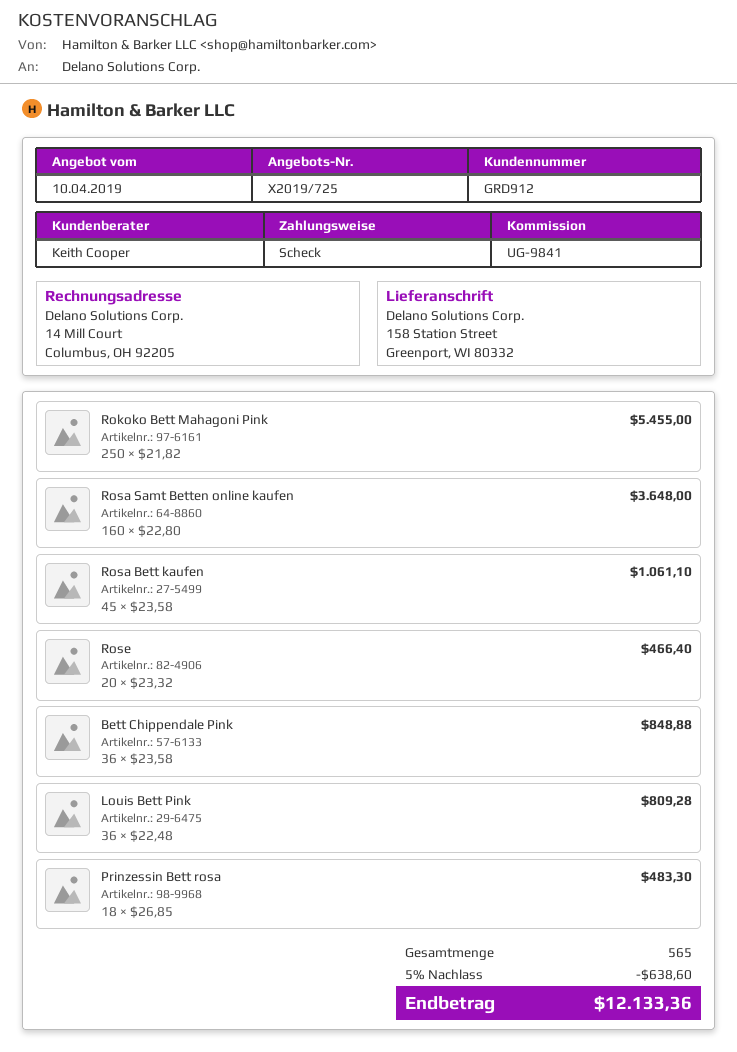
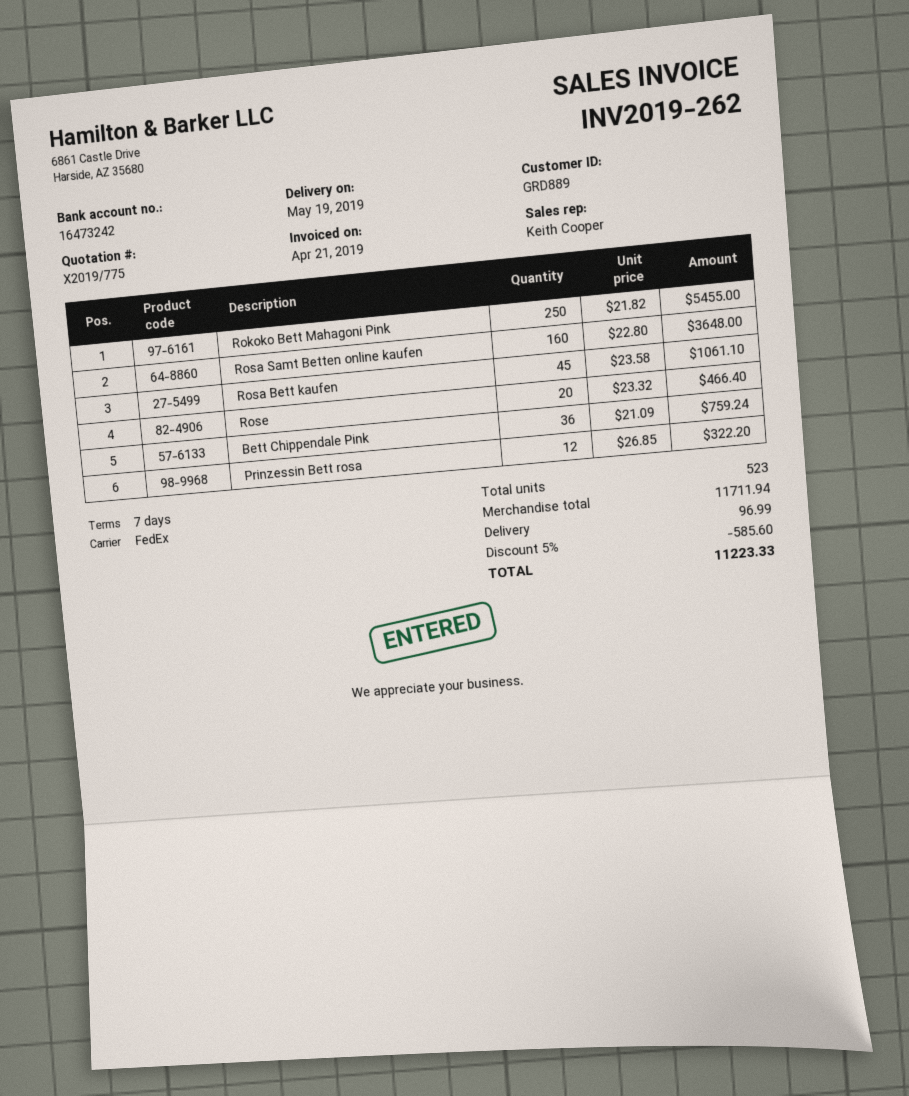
quote number: X2019/725 -> X2019/775
customer number: GRD912 -> GRD889
Bett Chippendale Pink: 36 x 23.58 = 848.88 -> 36 x 21.09 = 759.24
Louis Bett Pink: 36 x 22.48 = 809.28 -> none
Prinzessin Bett rosa: 18 x 26.85 = 483.30 -> 12 x 26.85 = 322.20
total quantity: 565 -> 523
discount: 5% = 638.60 -> 5% = 585.60
shipping: none -> 96.99
total: 12133.36 -> 11223.33

